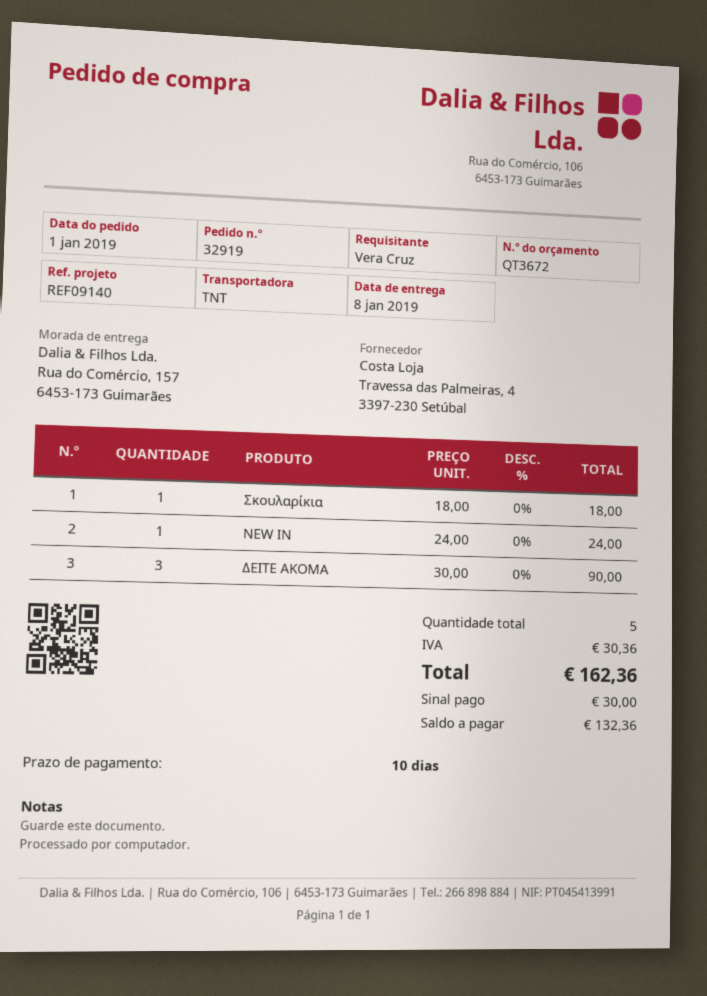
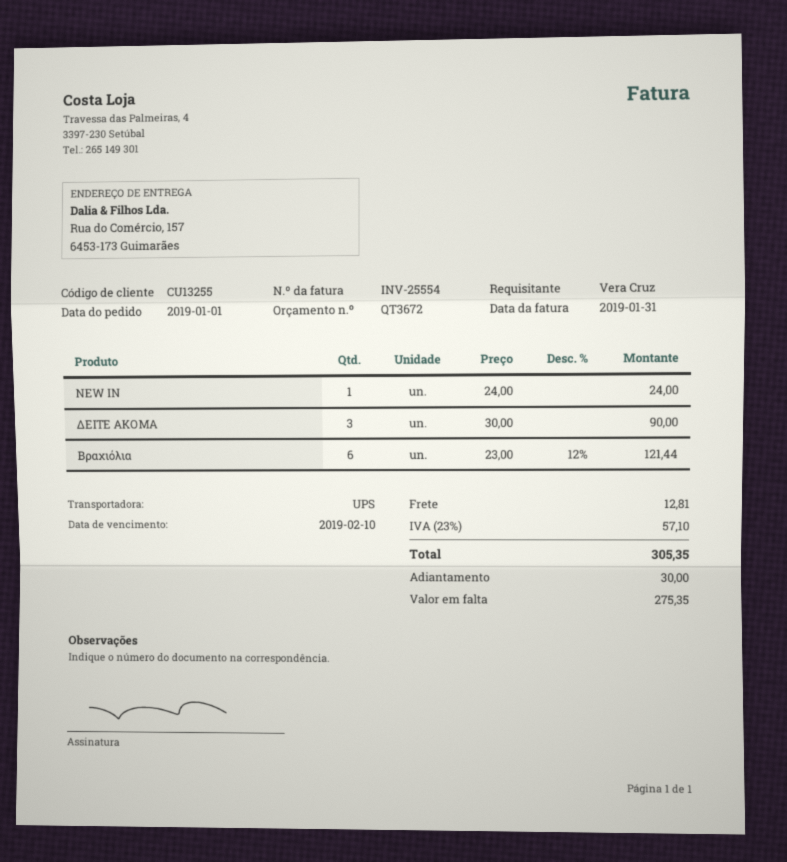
shipping method: TNT -> UPS
Σκουλαρίκια: 1 x 18.00 = 18.00 -> none
Βραχιόλια: none -> 6 x 23.00 - 12% = 121.44
shipping: none -> 12.81
tax: 30.36 -> 57.10
total: 162.36 -> 305.35
balance: 132.36 -> 275.35

